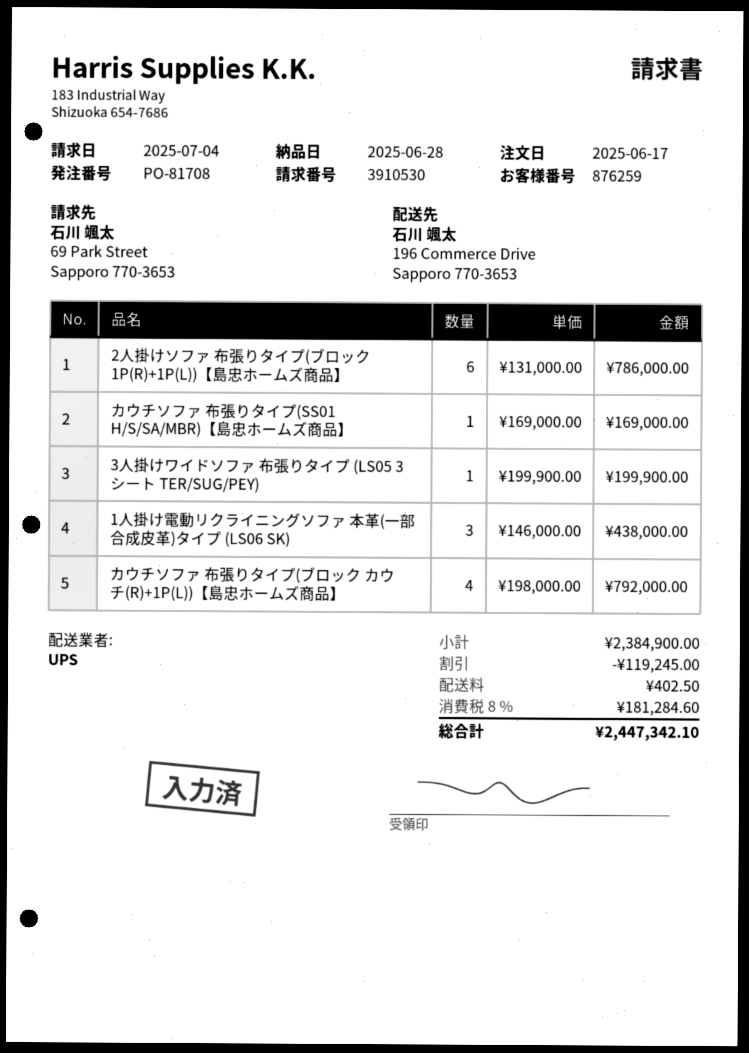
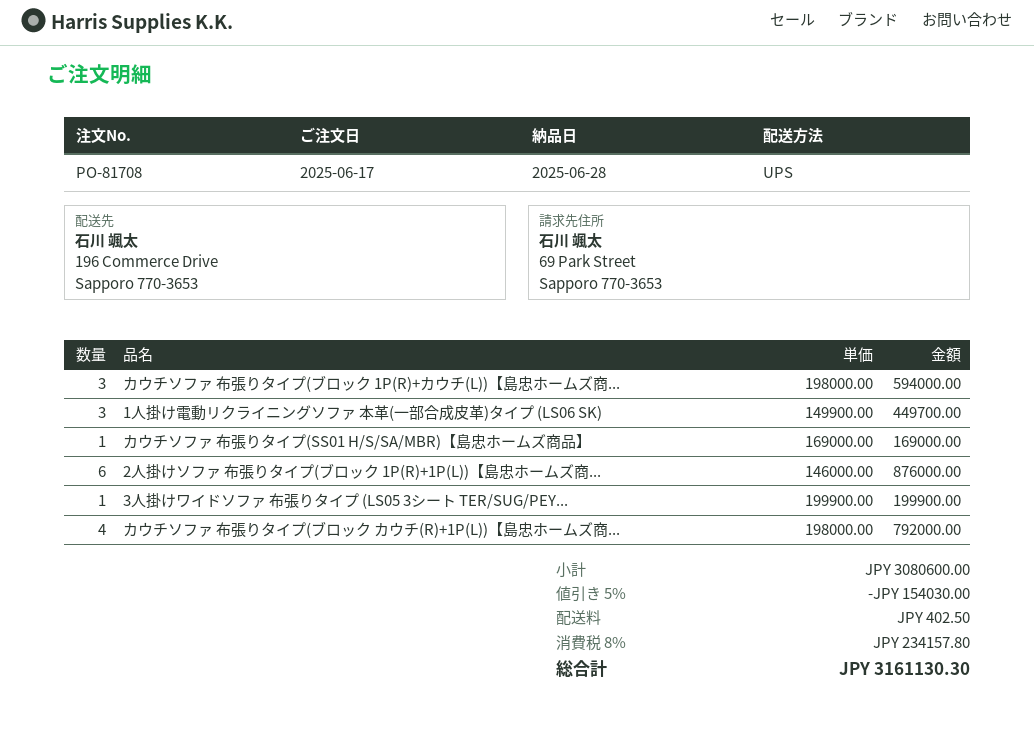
2人掛けソファ 布張りタイプ(ブロック 1P(R)+1P(L))【島忠ホームズ商品】: 6 x 131000.00 = 786000.00 -> 6 x 146000.00 = 876000.00
1人掛け電動リクライニングソファ 本革(一部合成皮革)タイプ (LS06 SK): 3 x 146000.00 = 438000.00 -> 3 x 149900.00 = 449700.00
カウチソファ 布張りタイプ(ブロック 1P(R)+カウチ(L))【島忠ホームズ商...: none -> 3 x 198000.00 = 594000.00
subtotal: 2384900.00 -> 3080600.00
discount: 119245.00 -> 154030.00
tax: 8% = 181284.60 -> 8% = 234157.80
total: 2447342.10 -> 3161130.30

